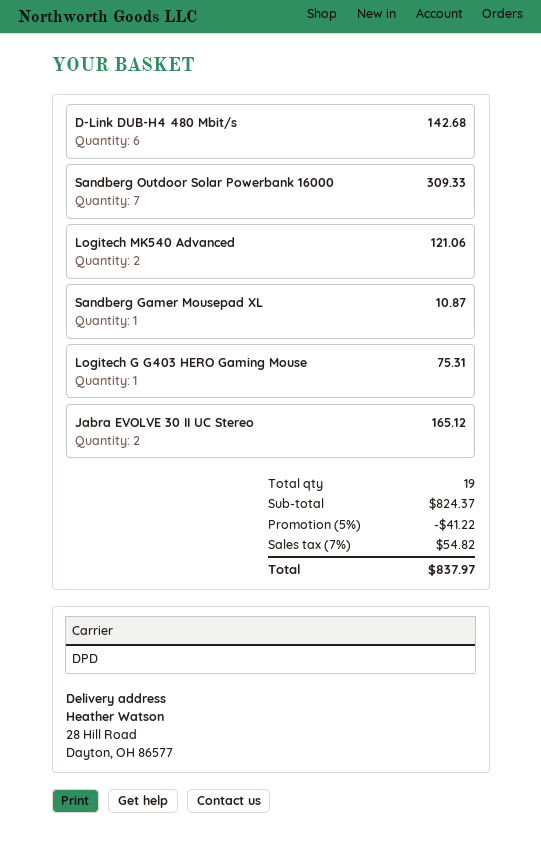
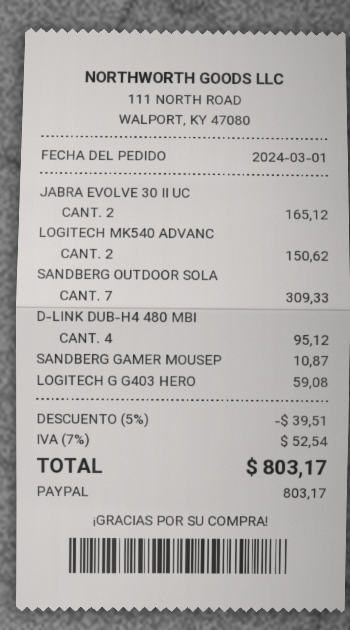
D-Link DUB-H4 480 Mbit/s: 6 for 142.68 -> 4 for 95.12
Logitech MK540 Advanced: 2 for 121.06 -> 2 for 150.62
Logitech G G403 HERO Gaming Mouse: 1 for 75.31 -> 1 for 59.08
discount: 5% = 41.22 -> 5% = 39.51
tax: 7% = 54.82 -> 7% = 52.54
total: 837.97 -> 803.17

